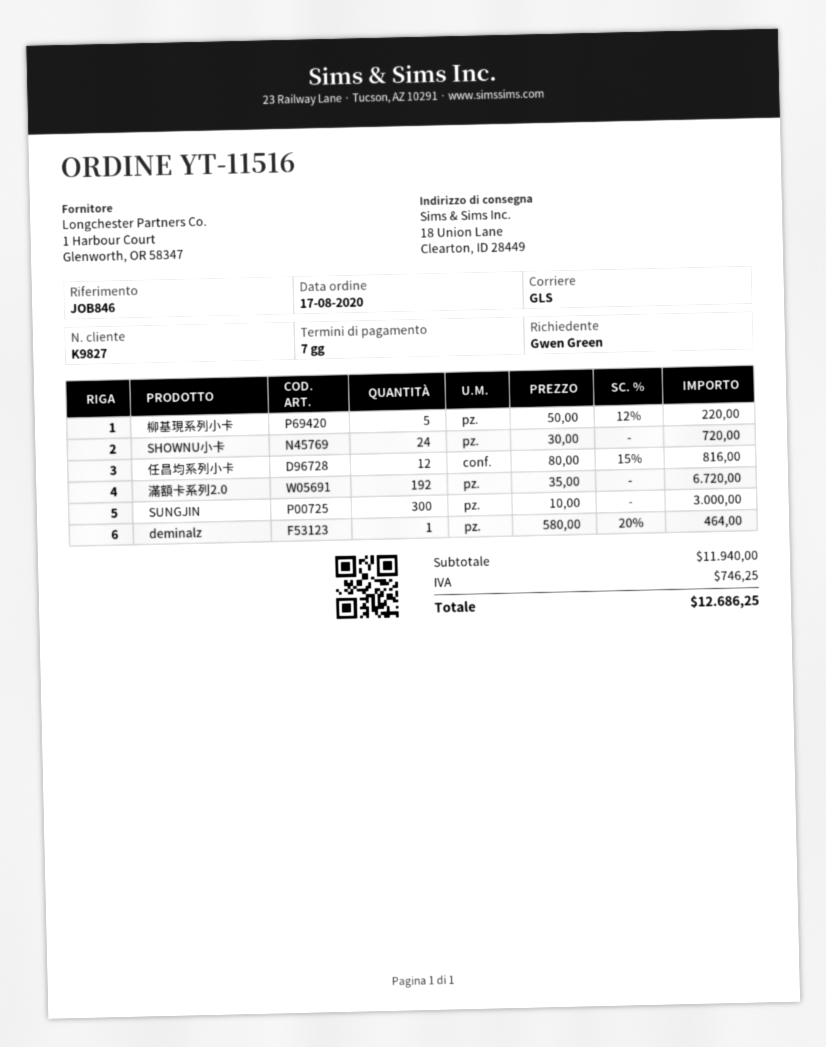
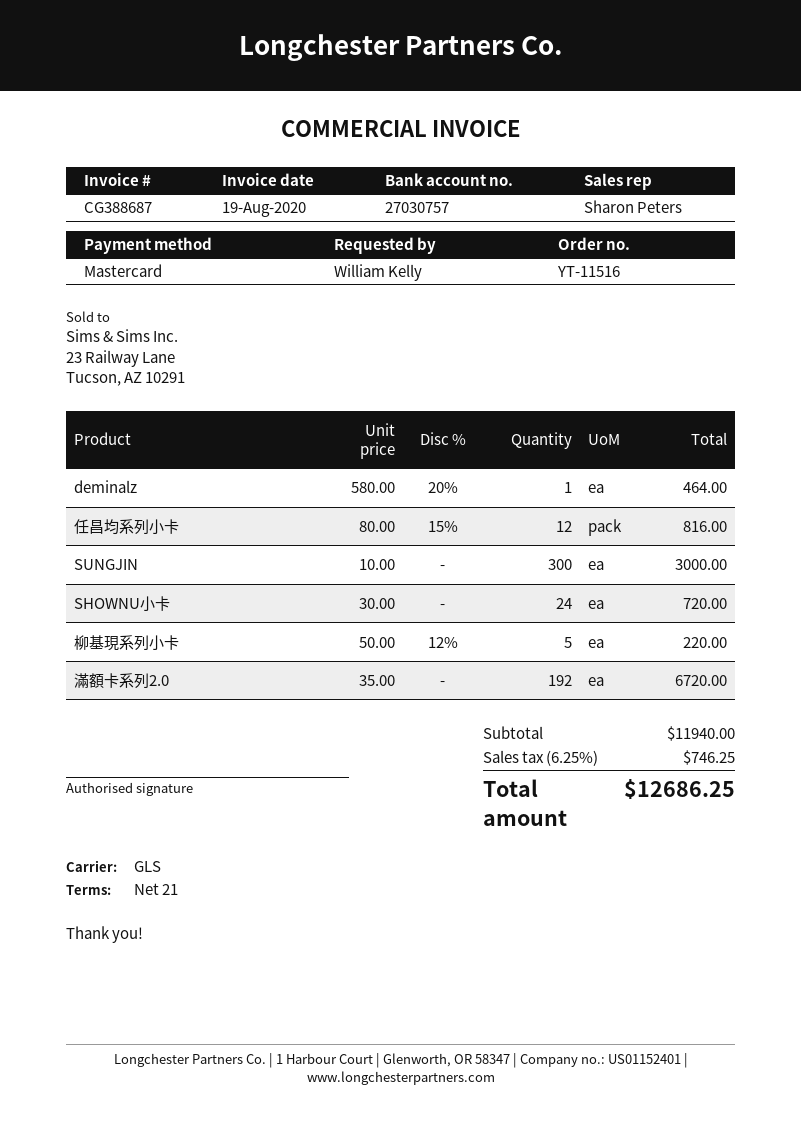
payment terms: 7 days -> 21 days
ordered by: Gwen Green -> William Kelly

